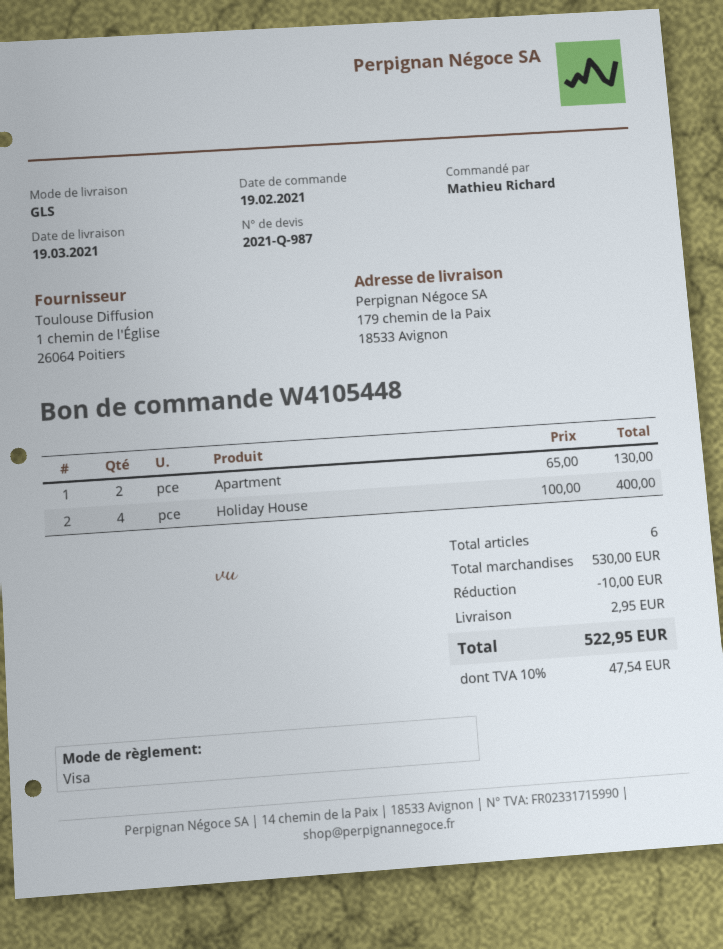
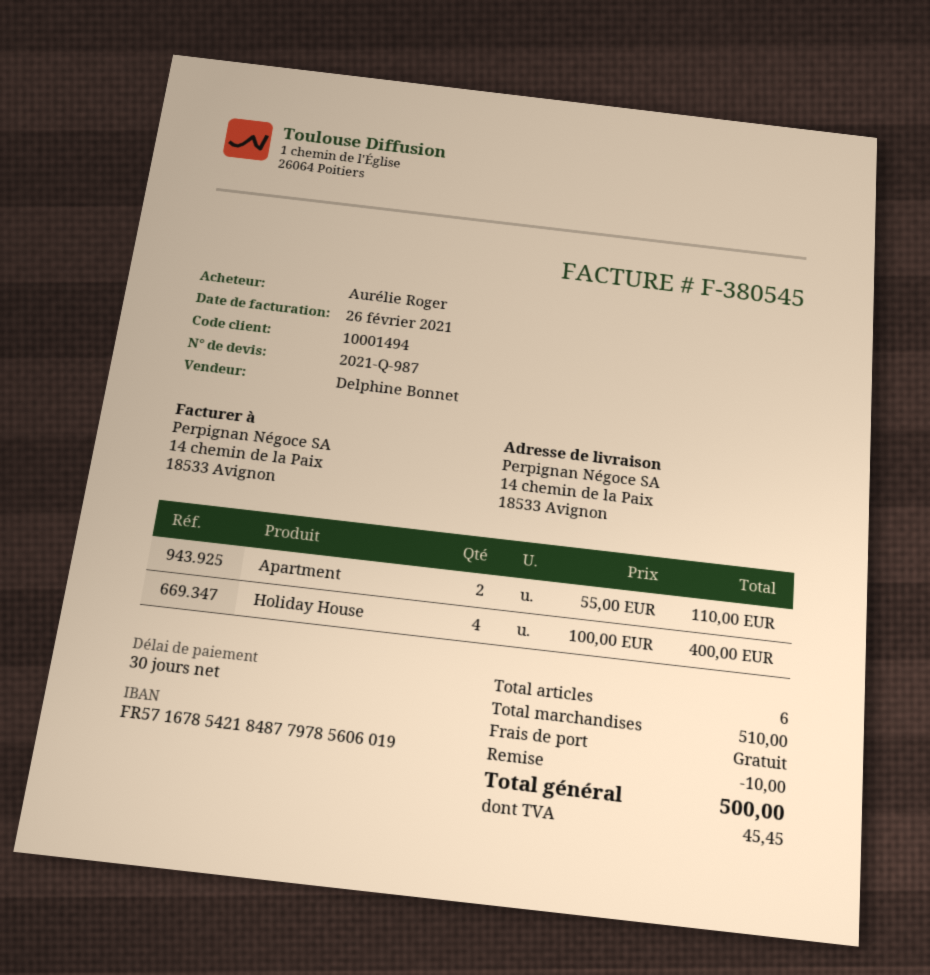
ordered by: Mathieu Richard -> Aurélie Roger
ship to: 179 chemin de la Paix, 18533 Avignon -> 14 chemin de la Paix, 18533 Avignon
Apartment: 2 x 65.00 = 130.00 -> 2 x 55.00 = 110.00
subtotal: 530.00 -> 510.00
shipping: 2.95 -> 0.00
tax: 47.54 -> 45.45
total: 522.95 -> 500.00

